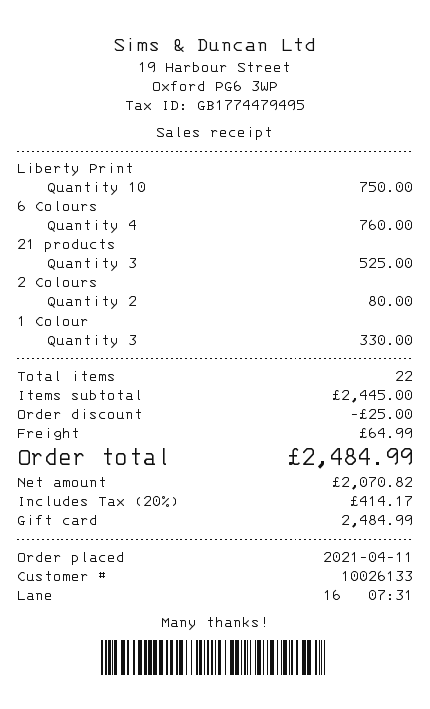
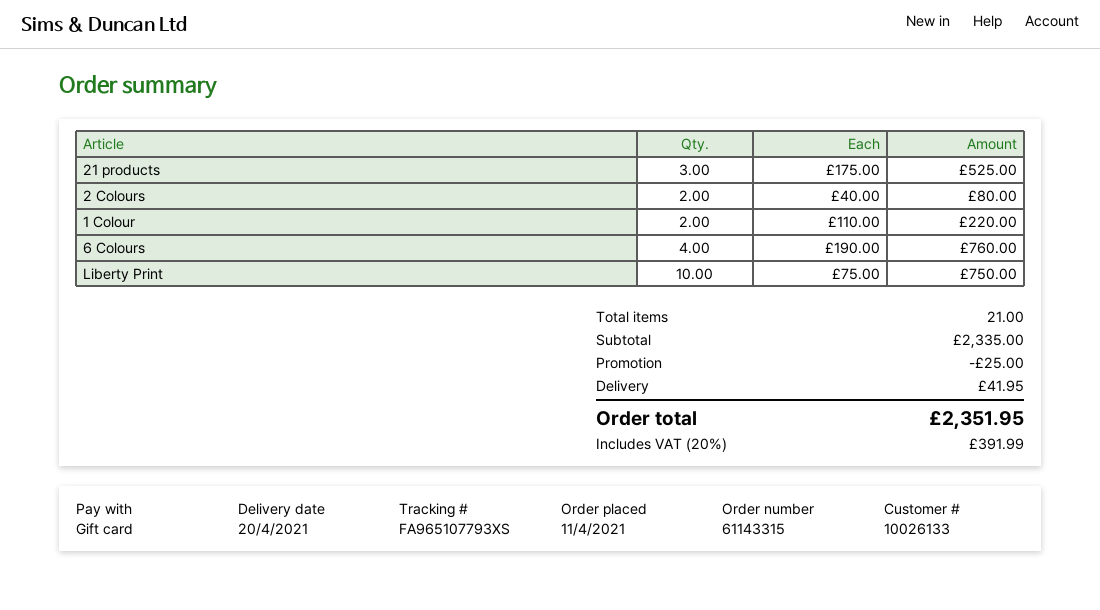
1 Colour: 3 for 330.00 -> 2 for 220.00
total quantity: 22 -> 21
subtotal: 2445.00 -> 2335.00
shipping: 64.99 -> 41.95
tax: 20% = 414.17 -> 20% = 391.99
total: 2484.99 -> 2351.95

